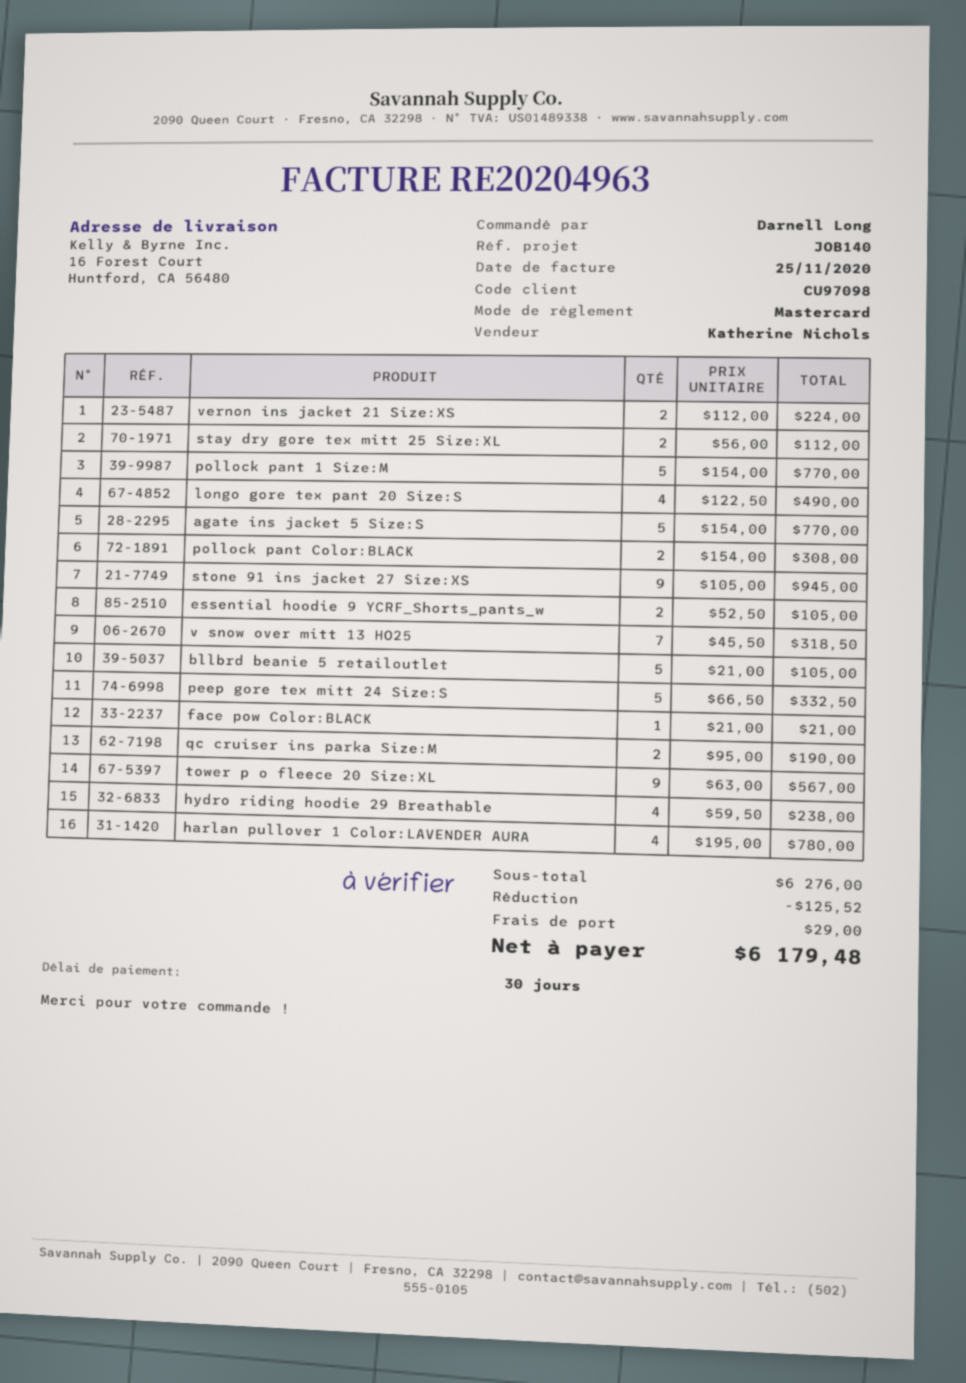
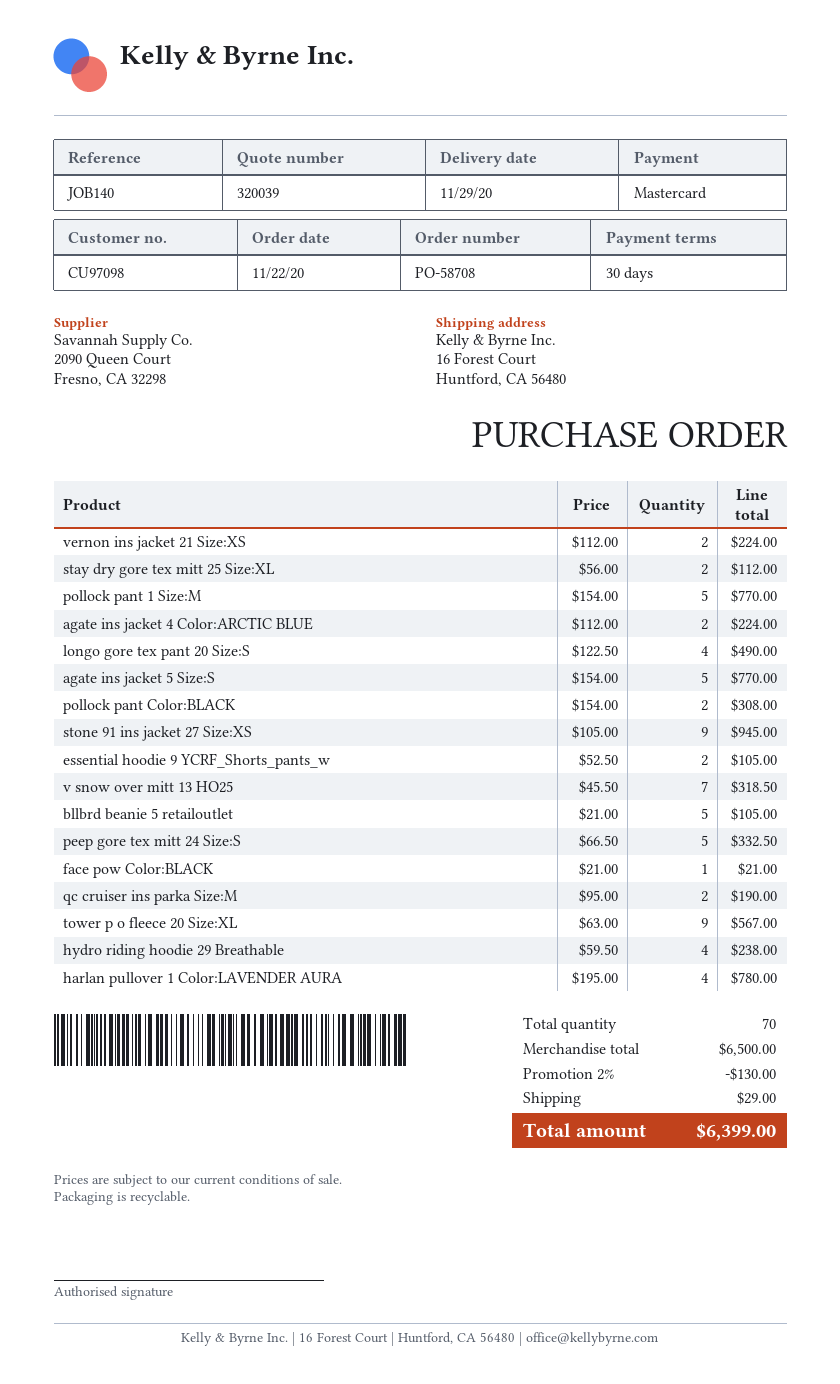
agate ins jacket 4 Color:ARCTIC BLUE: none -> 2 x 112.00 = 224.00
subtotal: 6276.00 -> 6500.00
discount: 125.52 -> 130.00
total: 6179.48 -> 6399.00

